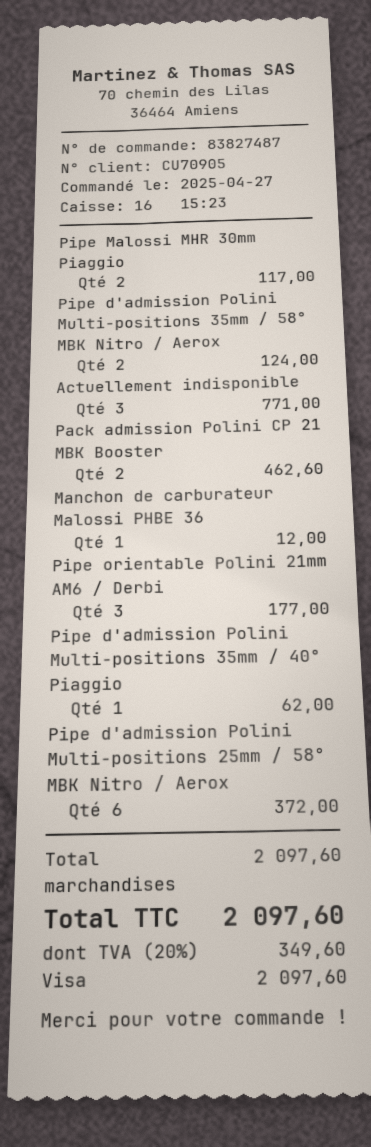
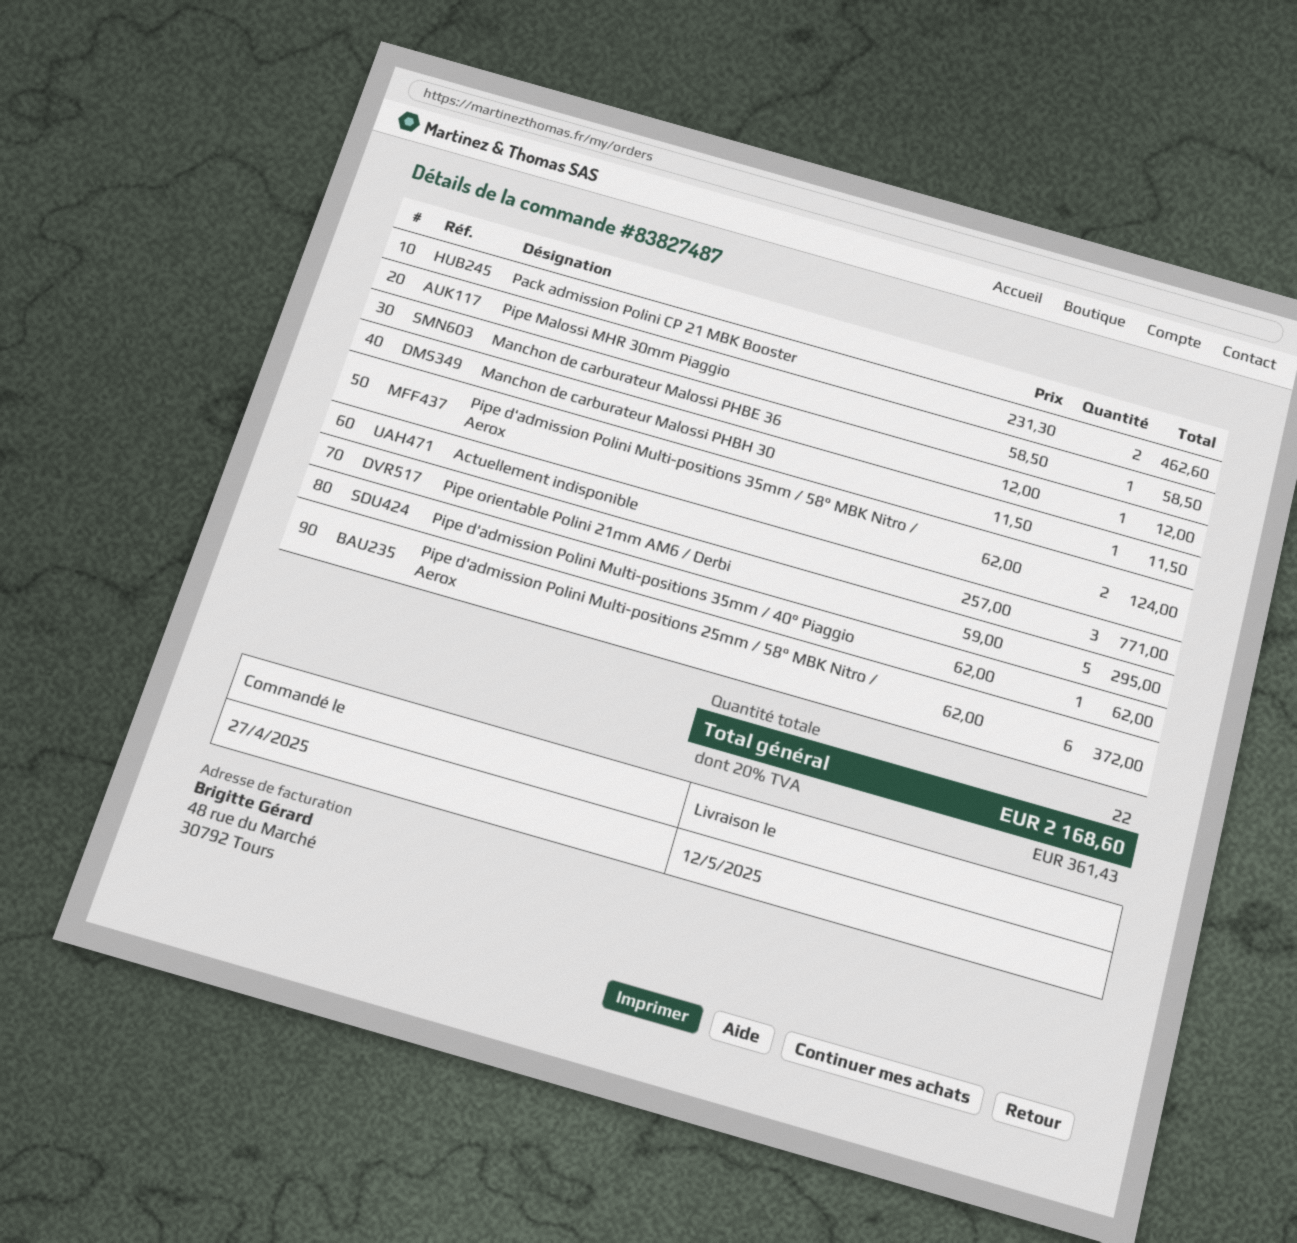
Pipe Malossi MHR 30mm Piaggio: 2 for 117.00 -> 1 for 58.50
Pipe orientable Polini 21mm AM6 / Derbi: 3 for 177.00 -> 5 for 295.00
Manchon de carburateur Malossi PHBH 30: none -> 1 for 11.50
tax: 20% = 349.60 -> 20% = 361.43
total: 2097.60 -> 2168.60

